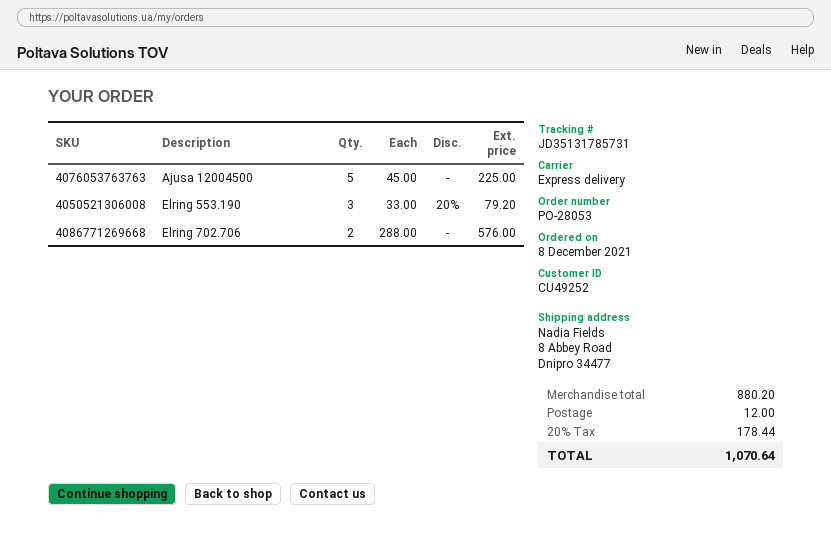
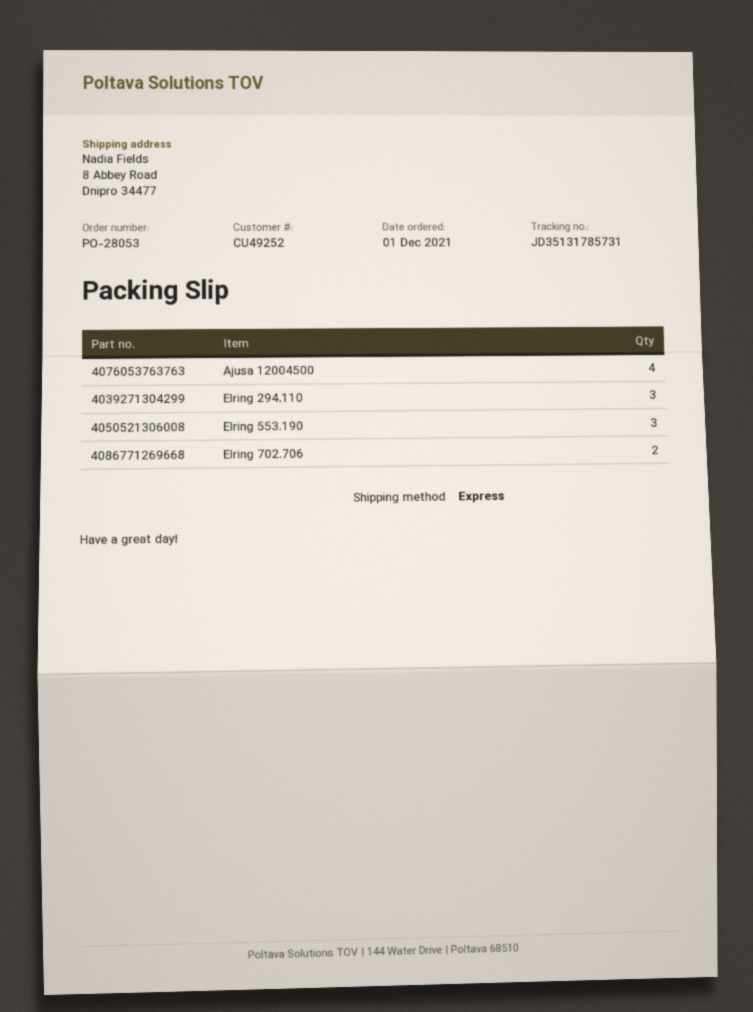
order date: 2021-12-08 -> 2021-12-01
Ajusa 12004500: 5 -> 4
Elring 294.110: none -> 3

